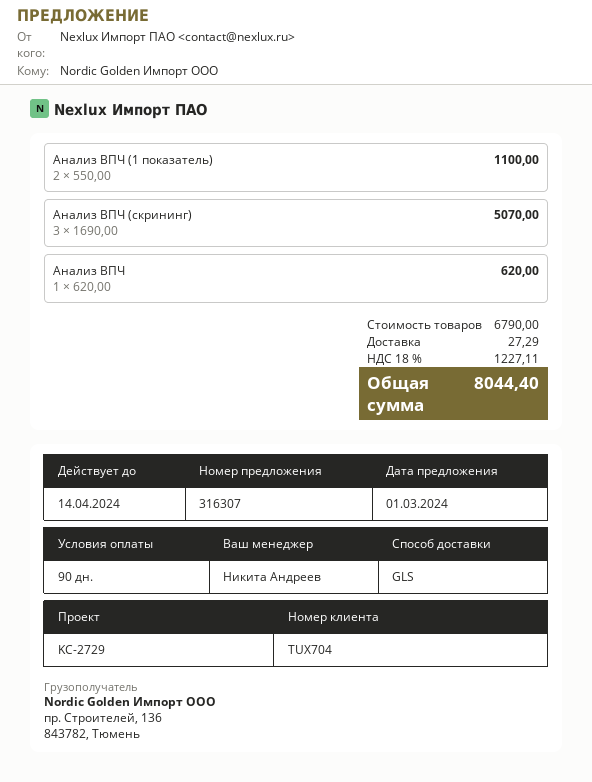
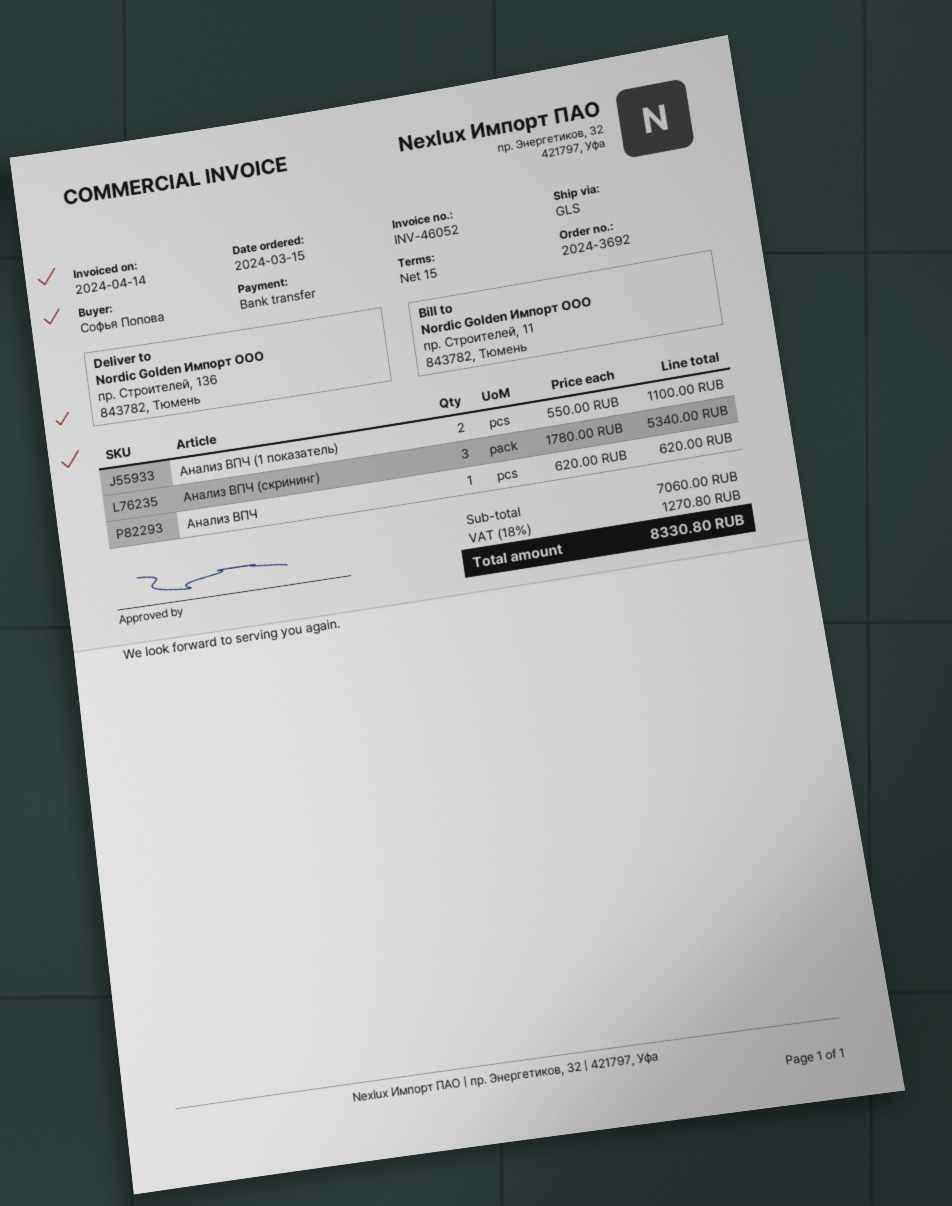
payment terms: 90 days -> 15 days
Анализ ВПЧ (скрининг): 3 x 1690.00 = 5070.00 -> 3 x 1780.00 = 5340.00
subtotal: 6790.00 -> 7060.00
shipping: 27.29 -> none
tax: 18% = 1227.11 -> 18% = 1270.80
total: 8044.40 -> 8330.80

